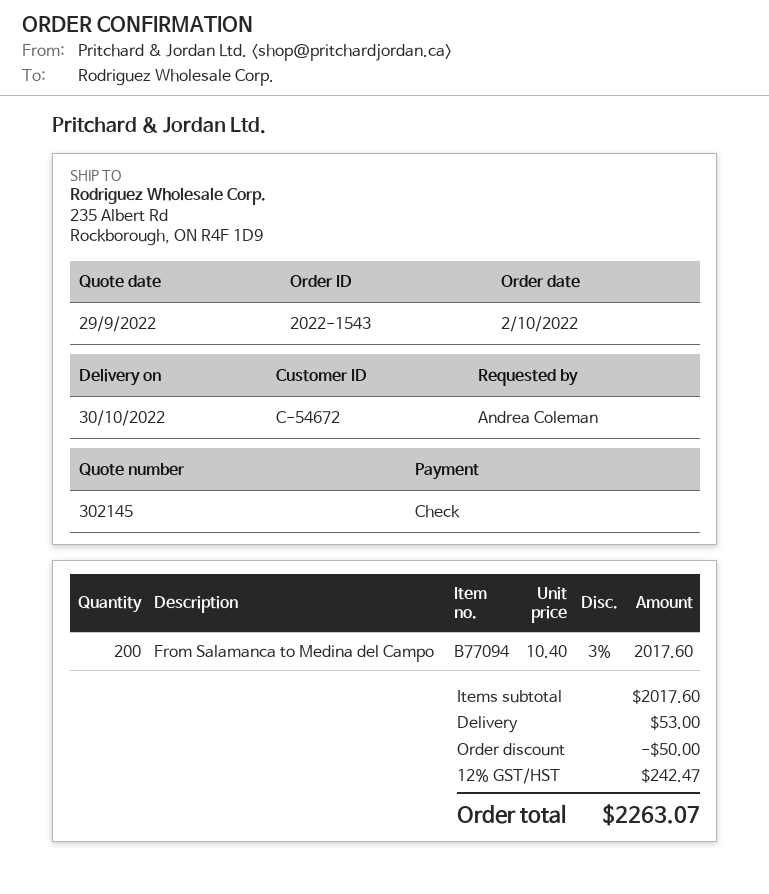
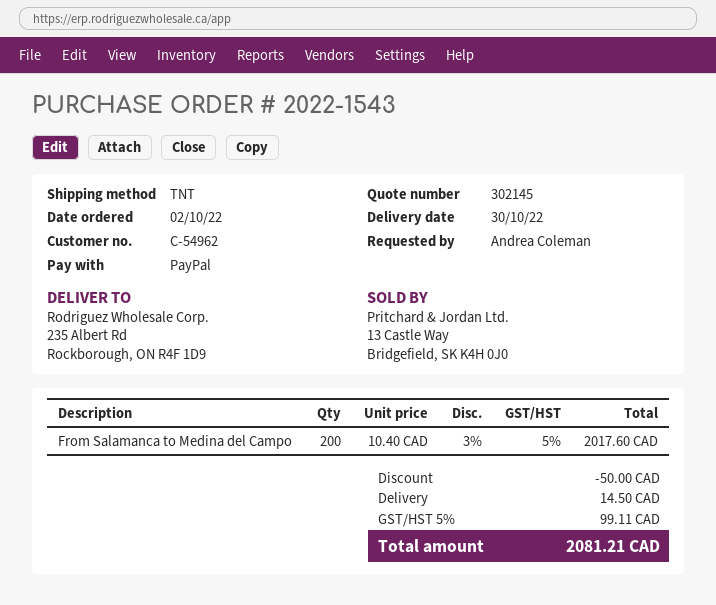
customer number: C-54672 -> C-54962
payment method: cheque -> PayPal
shipping: 53.00 -> 14.50
tax: 12% = 242.47 -> 5% = 99.11
total: 2263.07 -> 2081.21

